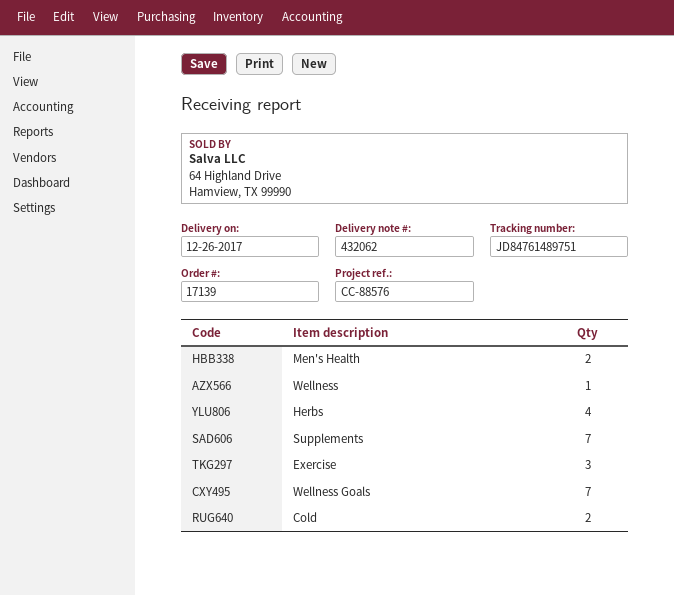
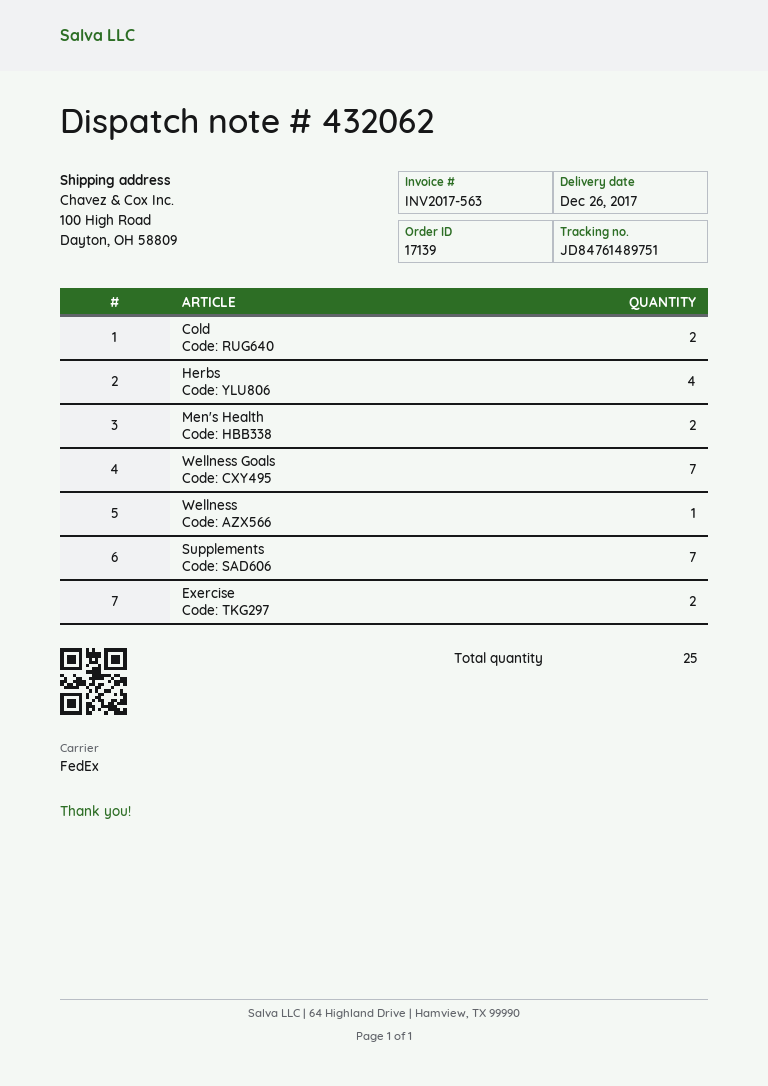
Exercise: 3 -> 2

